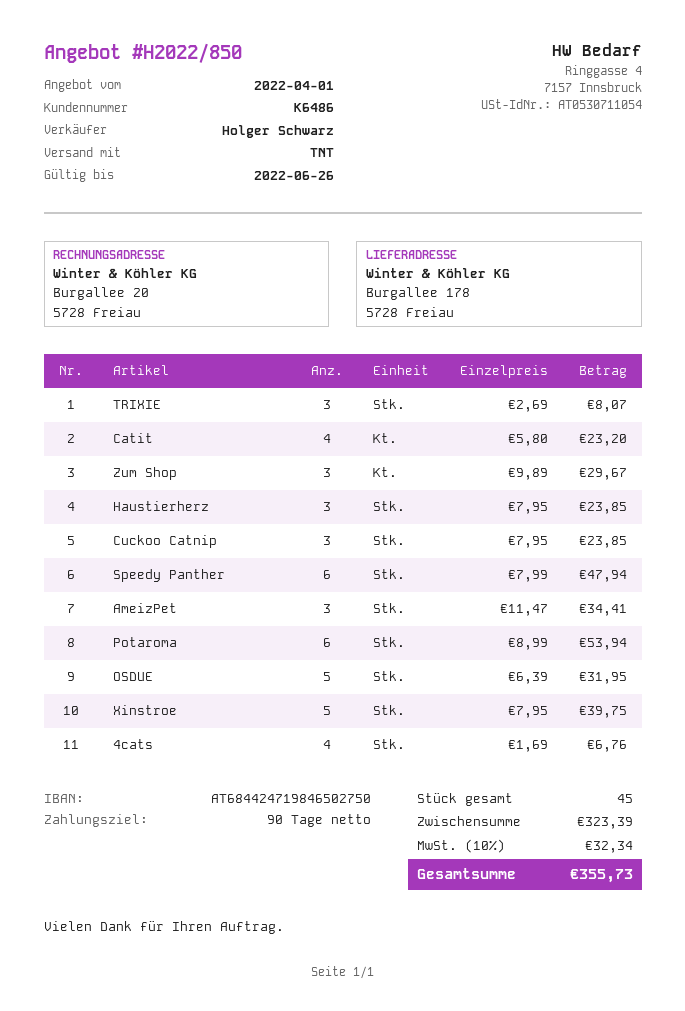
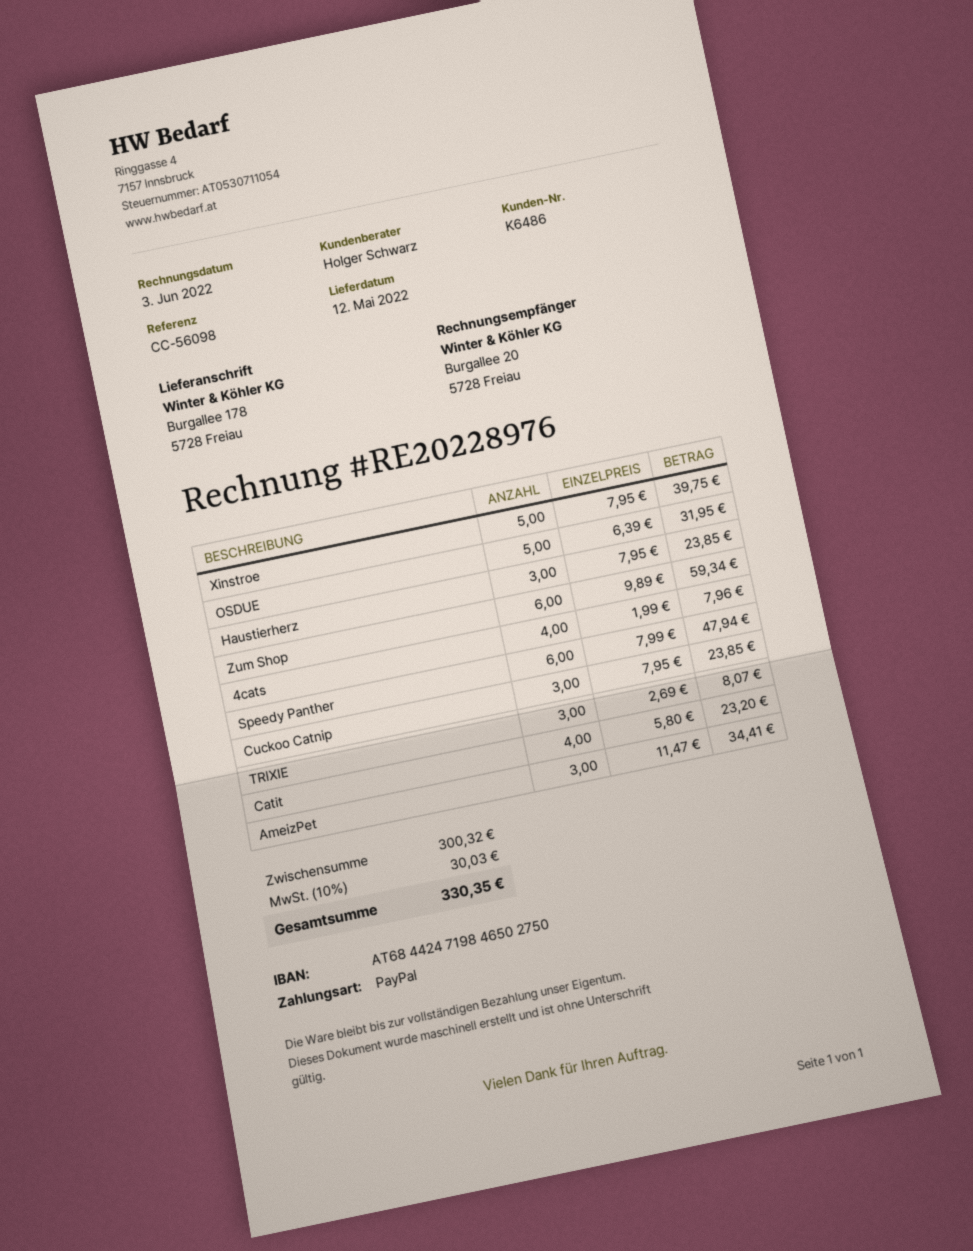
Zum Shop: 3 x 9.89 = 29.67 -> 6 x 9.89 = 59.34
Potaroma: 6 x 8.99 = 53.94 -> none
4cats: 4 x 1.69 = 6.76 -> 4 x 1.99 = 7.96
subtotal: 323.39 -> 300.32
tax: 10% = 32.34 -> 10% = 30.03
total: 355.73 -> 330.35

